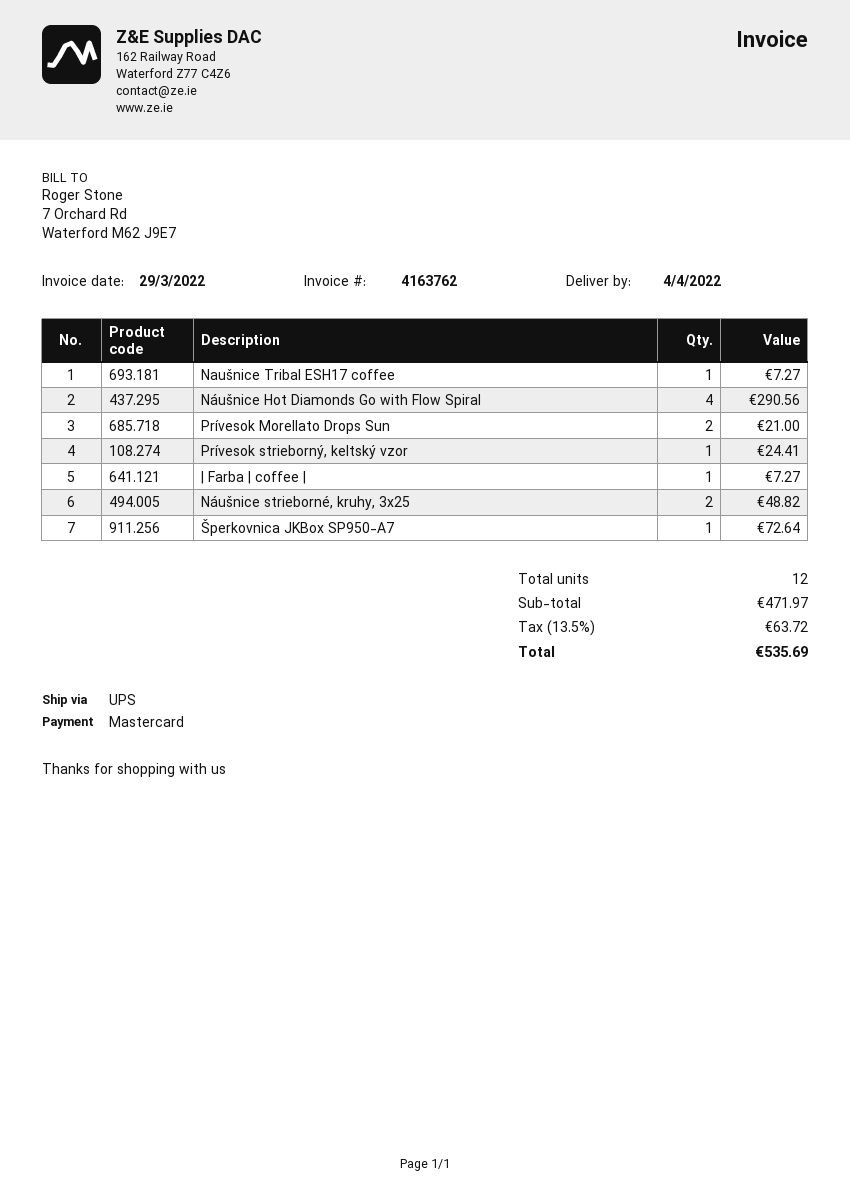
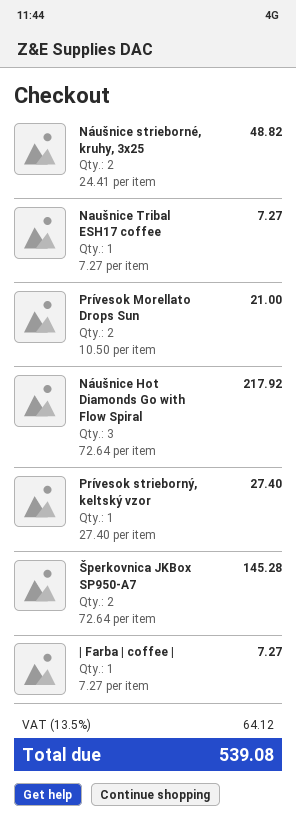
Náušnice Hot Diamonds Go with Flow Spiral: 4 for 290.56 -> 3 for 217.92
Prívesok strieborný, keltský vzor: 1 for 24.41 -> 1 for 27.40
Šperkovnica JKBox SP950-A7: 1 for 72.64 -> 2 for 145.28
tax: 13.5% = 63.72 -> 13.5% = 64.12
total: 535.69 -> 539.08

